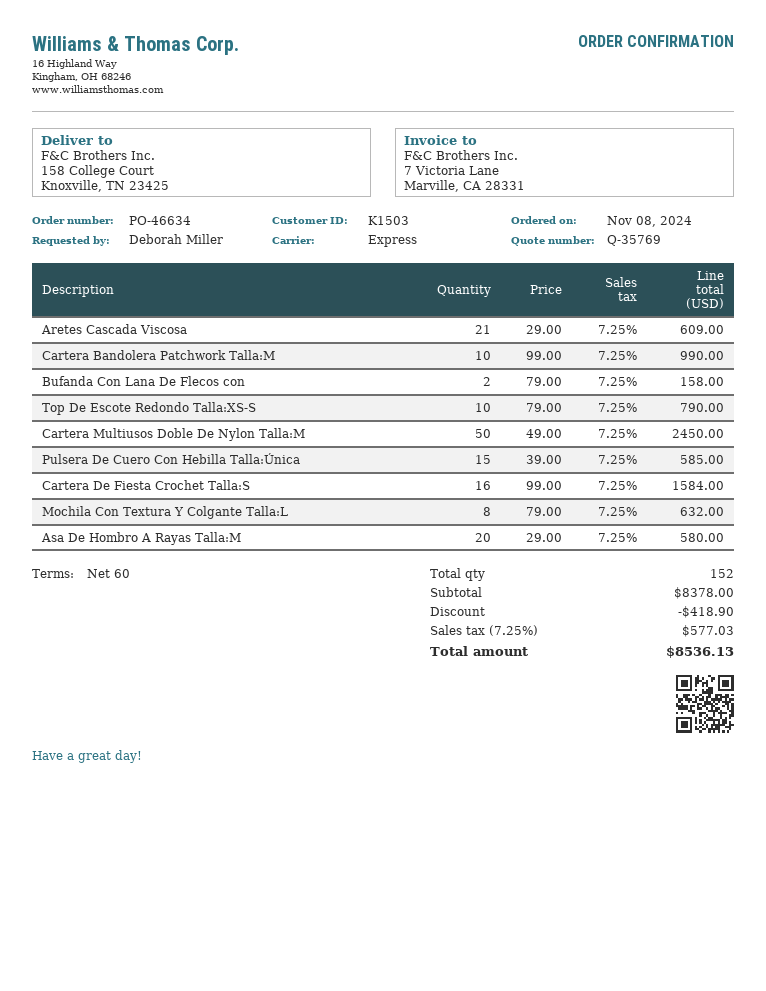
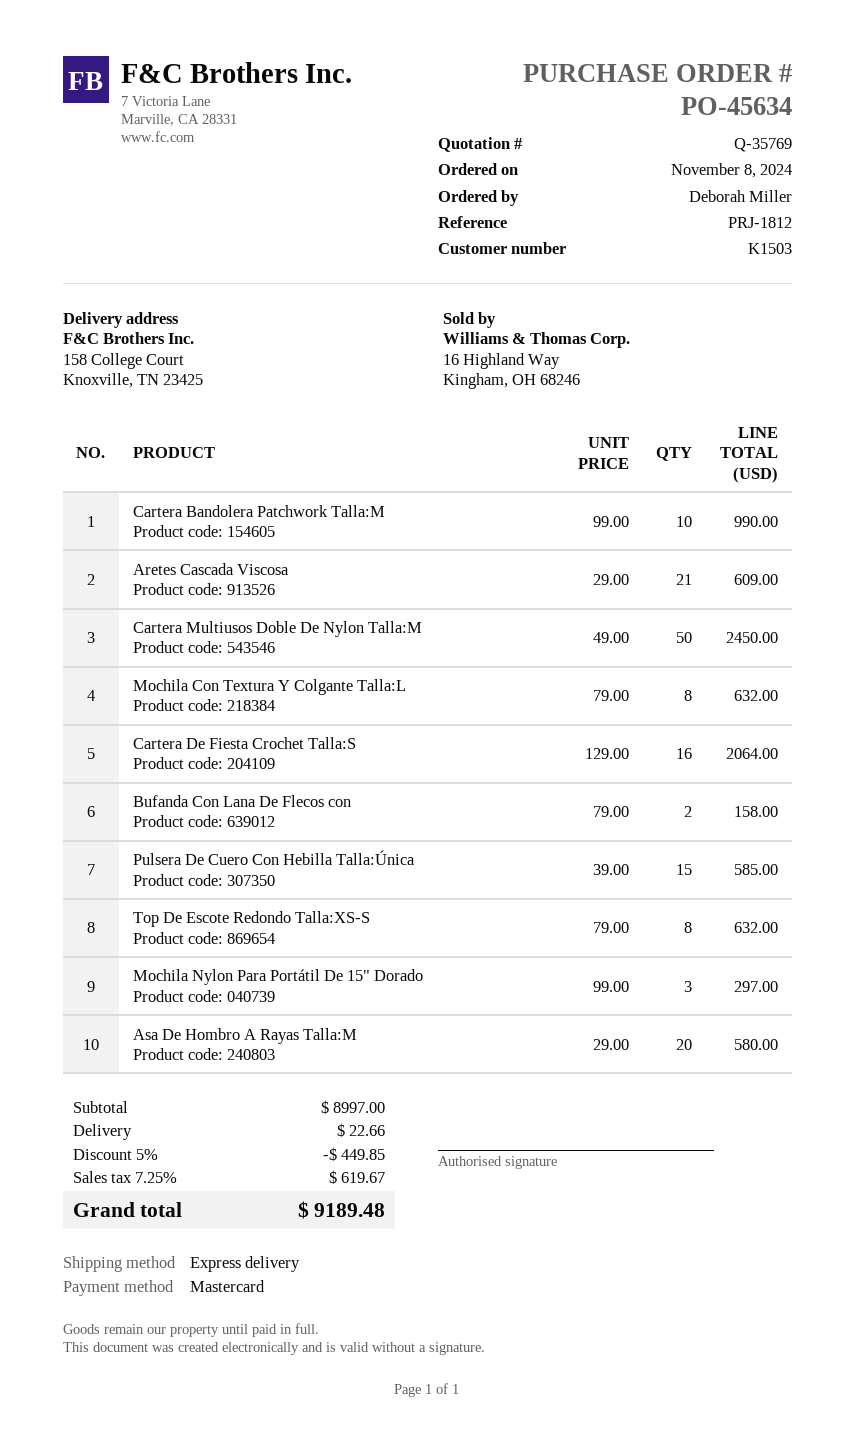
order number: PO-46634 -> PO-45634
Top De Escote Redondo Talla:XS-S: 10 x 79.00 = 790.00 -> 8 x 79.00 = 632.00
Cartera De Fiesta Crochet Talla:S: 16 x 99.00 = 1584.00 -> 16 x 129.00 = 2064.00
Mochila Nylon Para Portátil De 15" Dorado: none -> 3 x 99.00 = 297.00
subtotal: 8378.00 -> 8997.00
discount: 418.90 -> 449.85
shipping: none -> 22.66
tax: 7.25% = 577.03 -> 7.25% = 619.67
total: 8536.13 -> 9189.48

